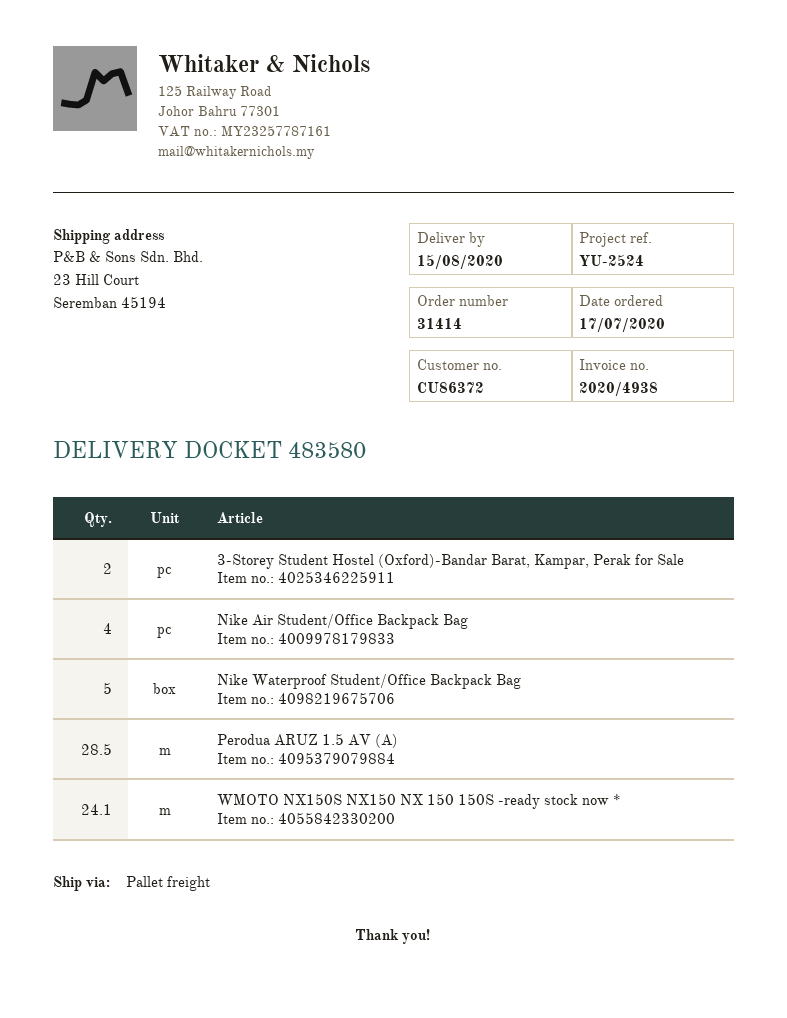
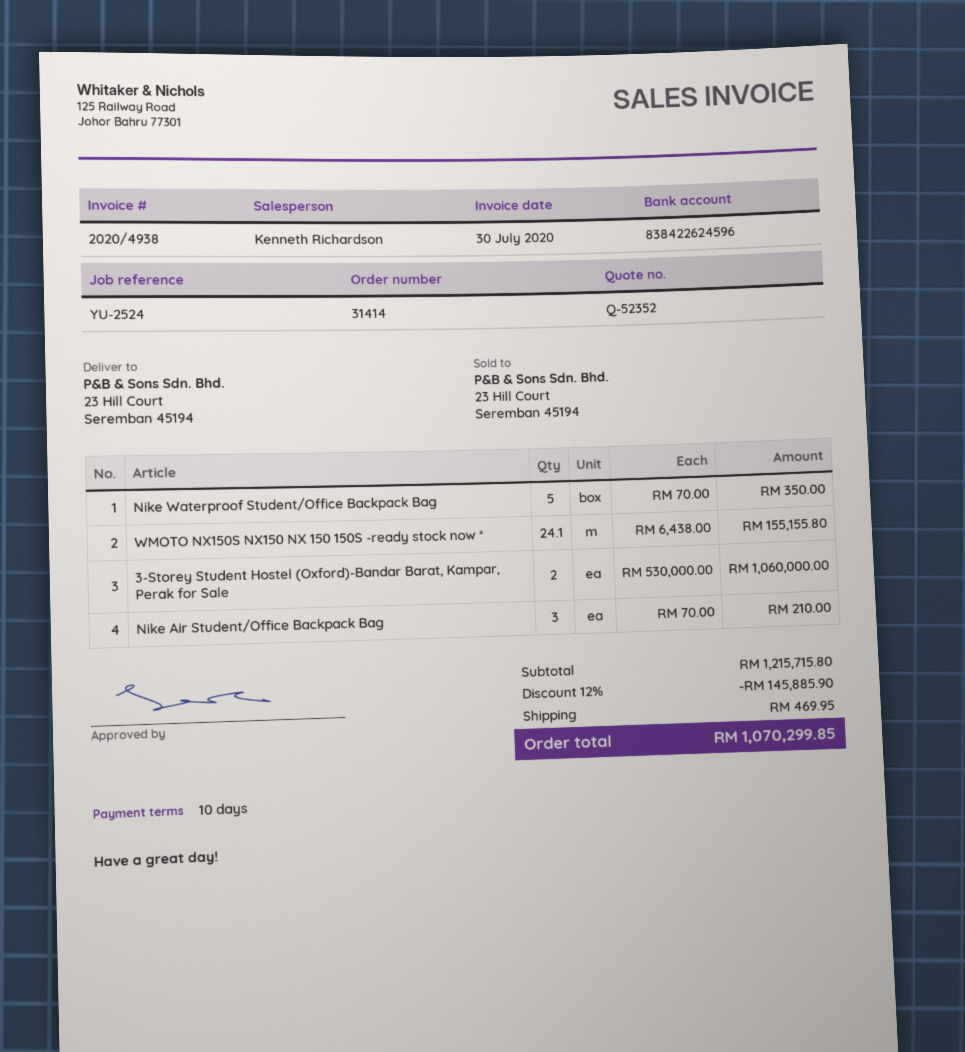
Nike Air Student/Office Backpack Bag: 4 -> 3
Perodua ARUZ 1.5 AV (A): 28.5 -> none

